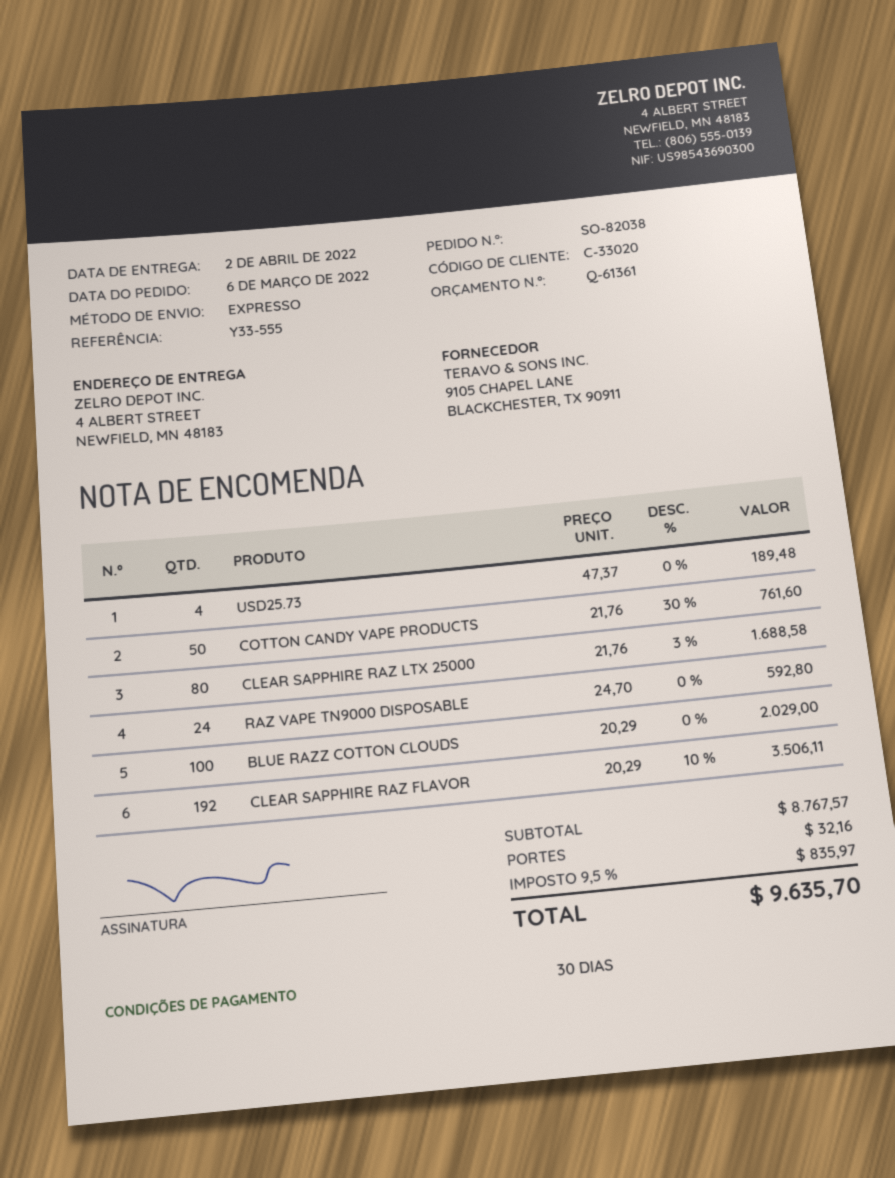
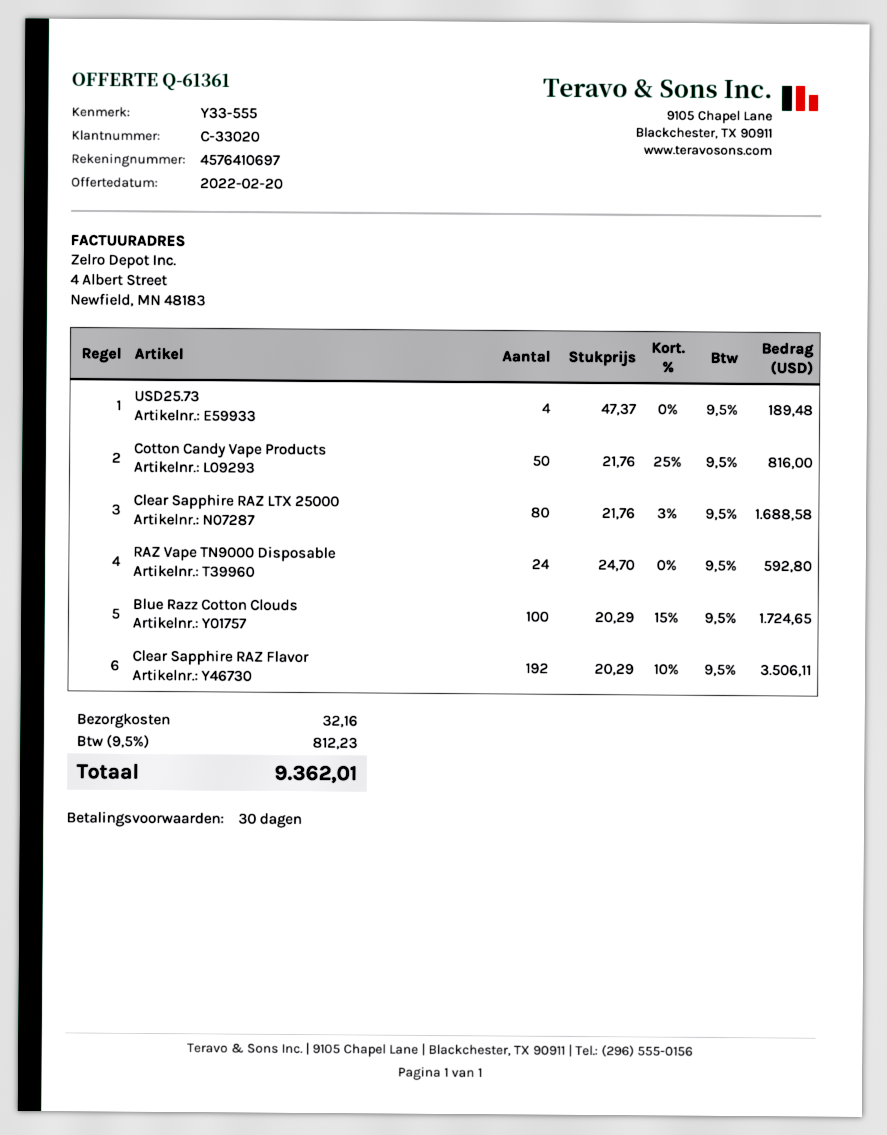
COTTON CANDY VAPE PRODUCTS: 50 x 21.76 - 30% = 761.60 -> 50 x 21.76 - 25% = 816.00
BLUE RAZZ COTTON CLOUDS: 100 x 20.29 = 2029.00 -> 100 x 20.29 - 15% = 1724.65
tax: 9.5% = 835.97 -> 9.5% = 812.23
total: 9635.70 -> 9362.01

